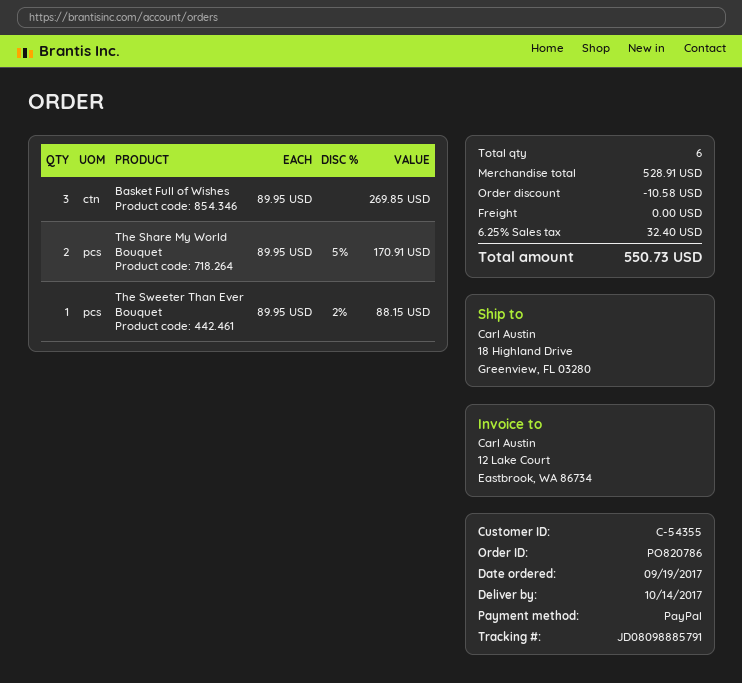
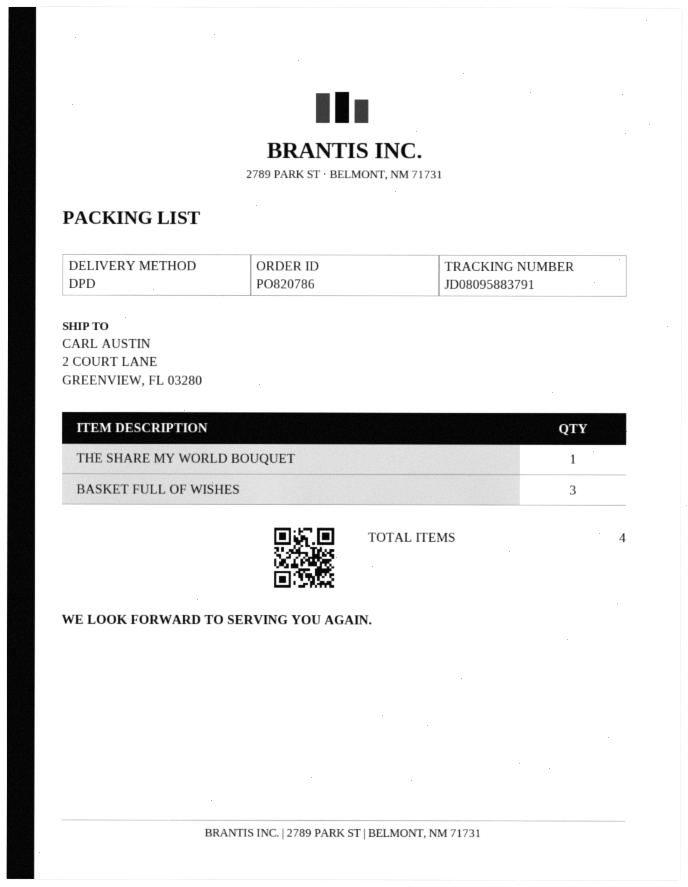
tracking number: JD08098885791 -> JD08095883791
ship to: 18 Highland Drive, Greenview, FL 03280 -> 2 COURT LANE, GREENVIEW, FL 03280
The Share My World Bouquet: 2 -> 1
The Sweeter Than Ever Bouquet: 1 -> none
total quantity: 6 -> 4

